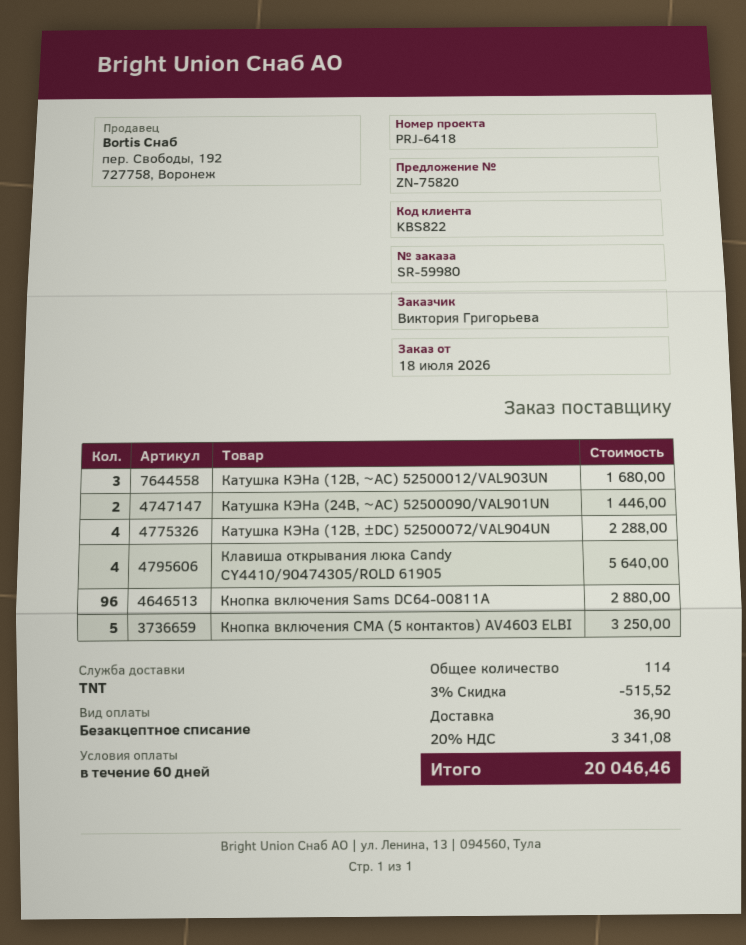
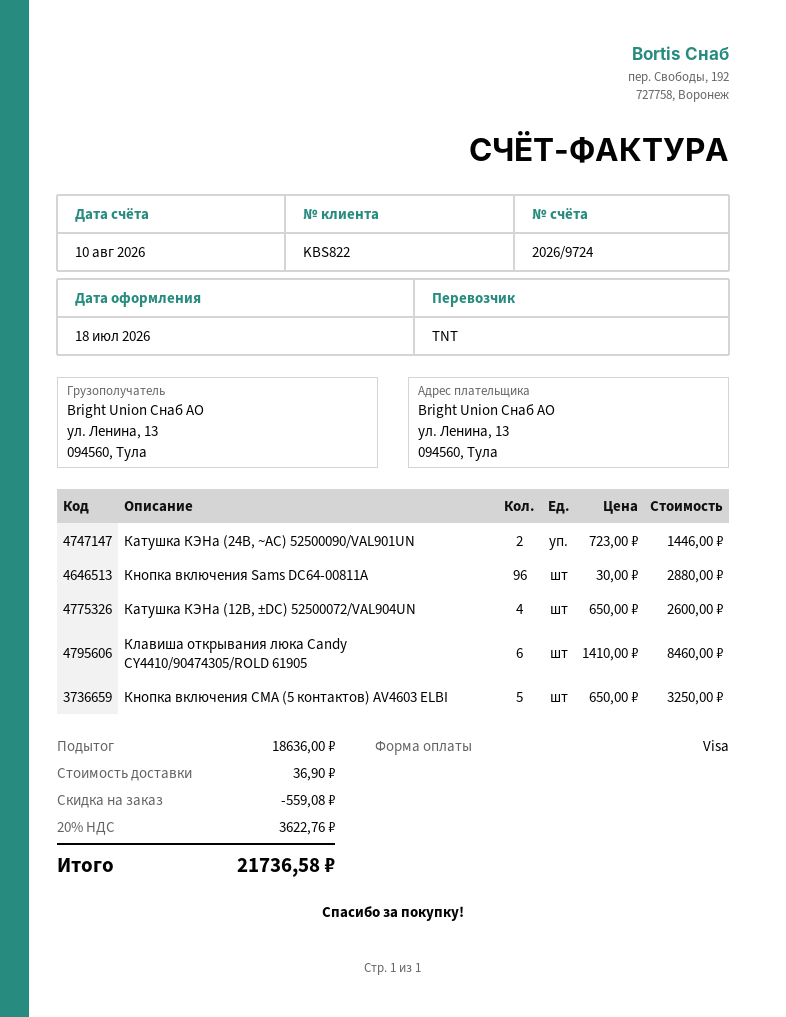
payment method: direct debit -> Visa
Катушка КЭНа (12В, ~AC) 52500012/VAL903UN: 3 for 1680.00 -> none
Катушка КЭНа (12В, ±DC) 52500072/VAL904UN: 4 for 2288.00 -> 4 for 2600.00
Клавиша открывания люка Candy CY4410/90474305/ROLD 61905: 4 for 5640.00 -> 6 for 8460.00
discount: 515.52 -> 559.08
tax: 20% = 3341.08 -> 20% = 3622.76
total: 20046.46 -> 21736.58

